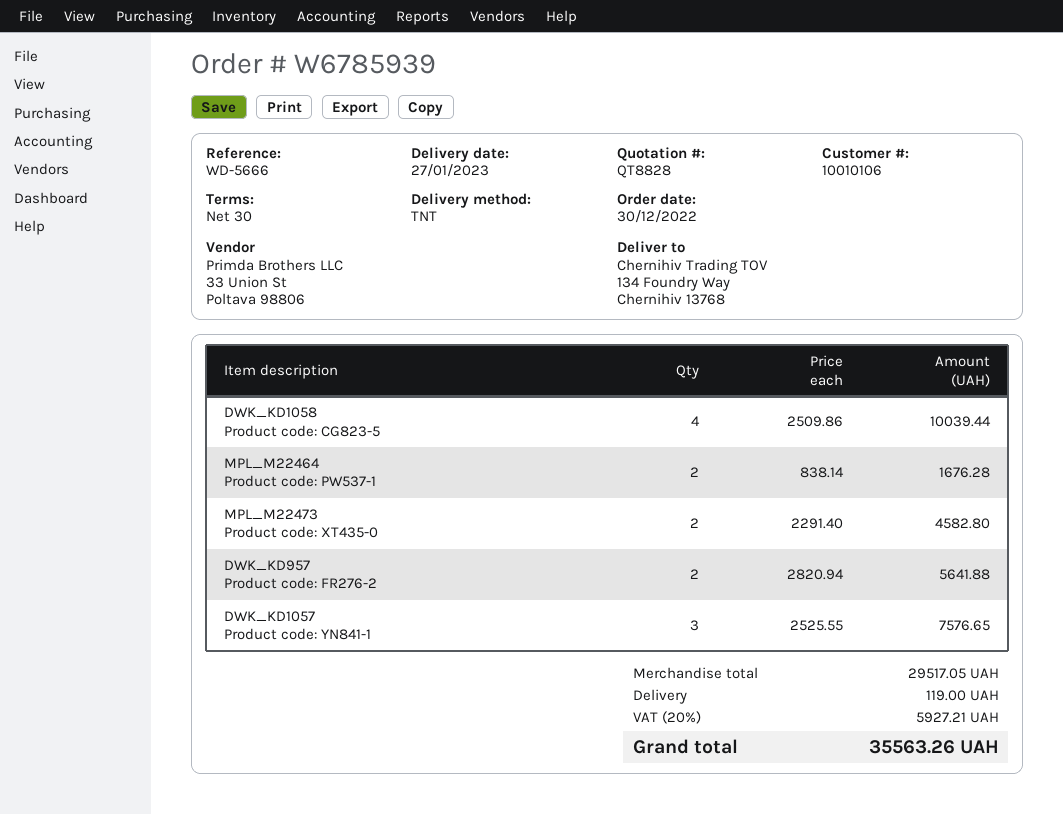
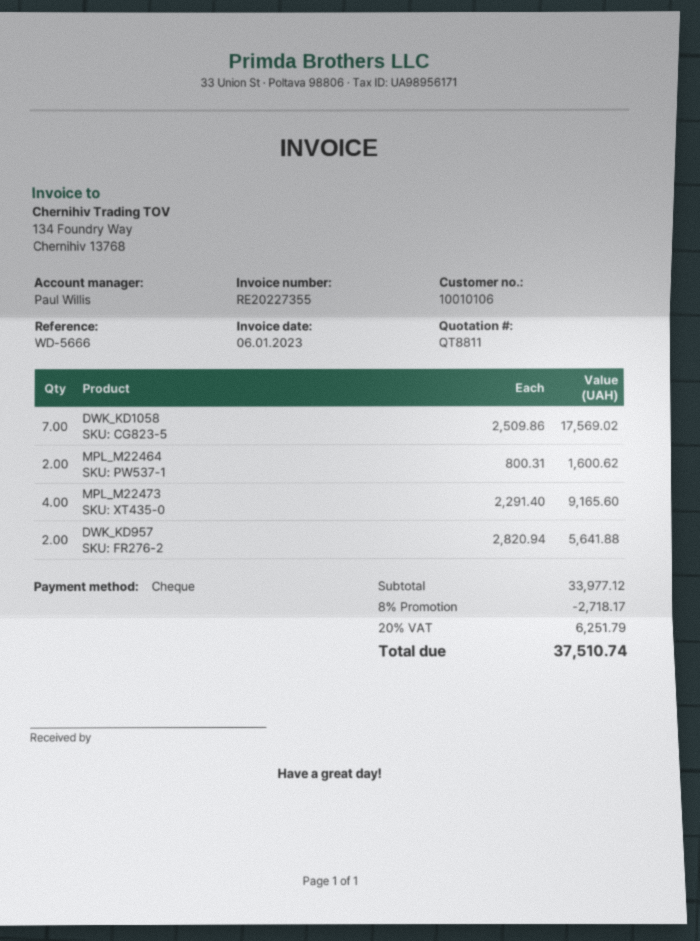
quote number: QT8828 -> QT8811
DWK_KD1058: 4 x 2509.86 = 10039.44 -> 7 x 2509.86 = 17569.02
MPL_M22464: 2 x 838.14 = 1676.28 -> 2 x 800.31 = 1600.62
MPL_M22473: 2 x 2291.40 = 4582.80 -> 4 x 2291.40 = 9165.60
DWK_KD1057: 3 x 2525.55 = 7576.65 -> none
subtotal: 29517.05 -> 33977.12
discount: none -> 8% = 2718.17
shipping: 119.00 -> none
tax: 20% = 5927.21 -> 20% = 6251.79
total: 35563.26 -> 37510.74

